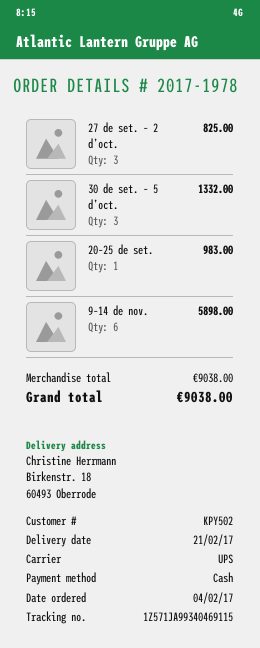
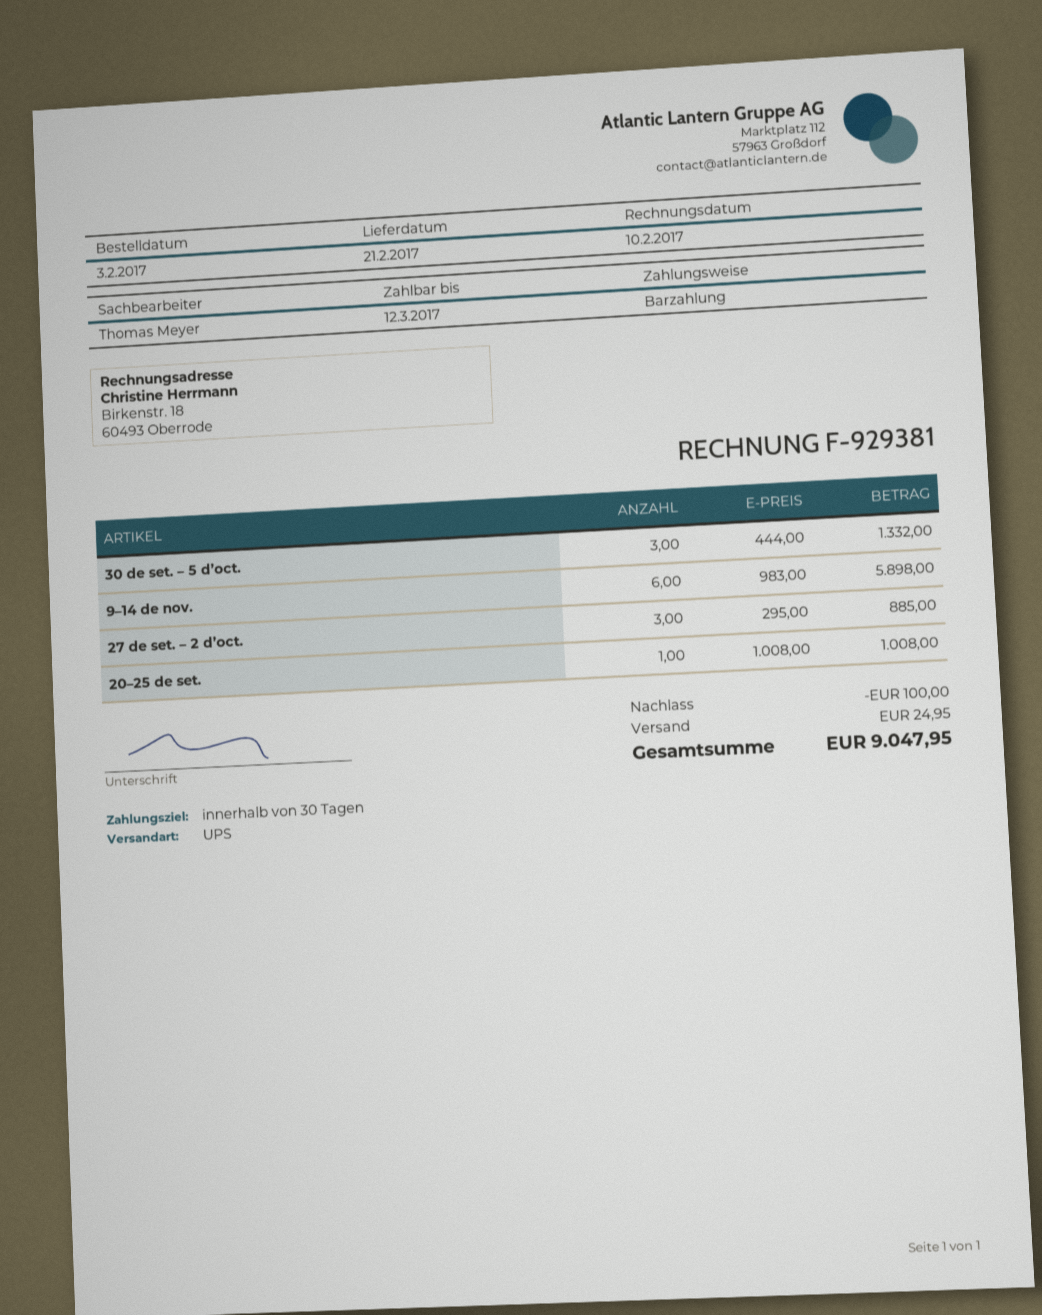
order date: 2017-02-04 -> 2017-02-03
27 de set. – 2 d’oct.: 3 for 825.00 -> 3 for 885.00
20–25 de set.: 1 for 983.00 -> 1 for 1008.00
discount: none -> 100.00
shipping: none -> 24.95
total: 9038.00 -> 9047.95

